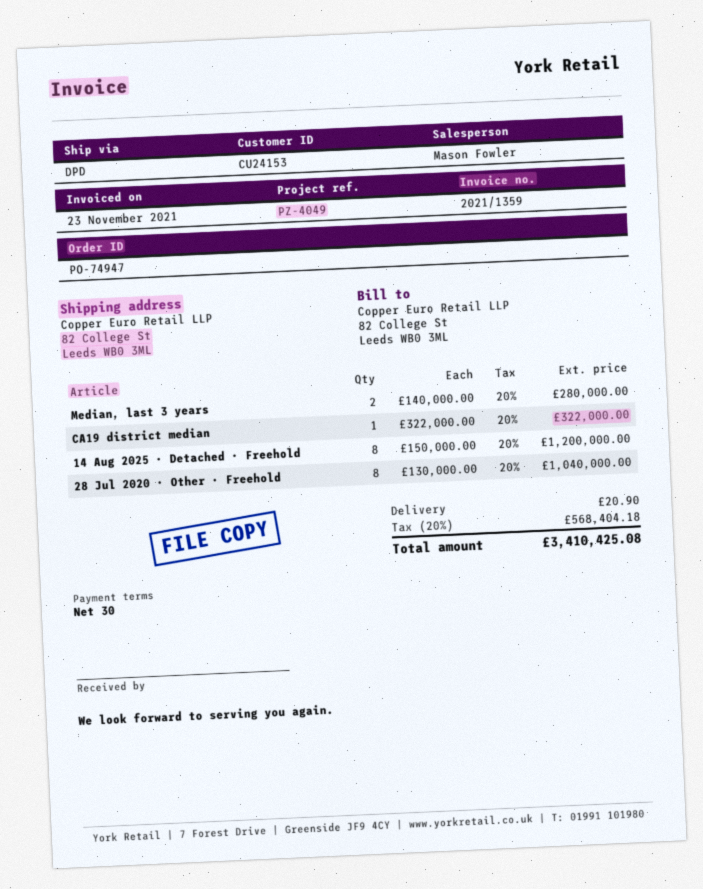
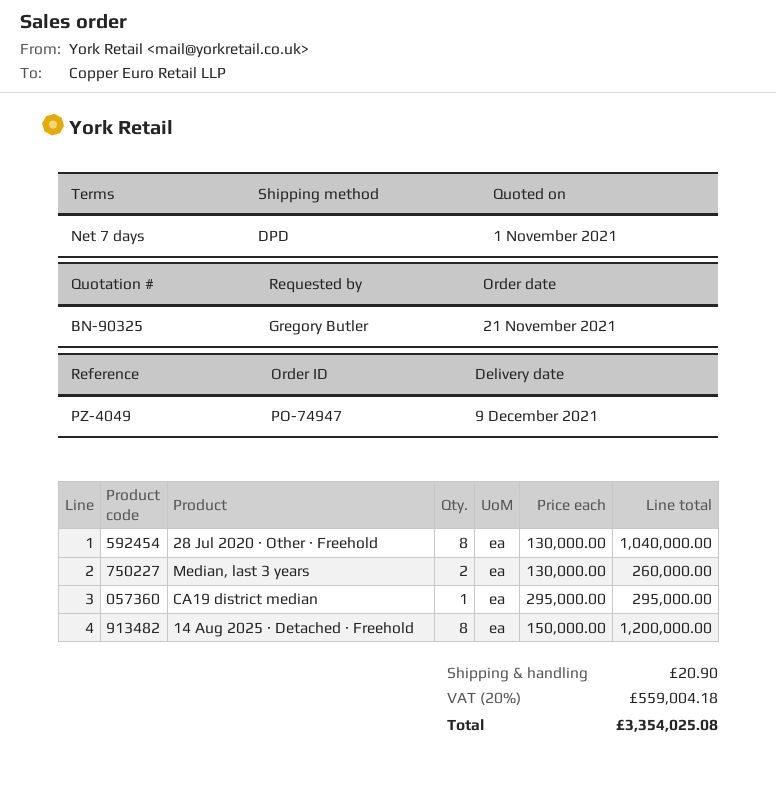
payment terms: 30 days -> 7 days
Median, last 3 years: 2 x 140000.00 = 280000.00 -> 2 x 130000.00 = 260000.00
CA19 district median: 1 x 322000.00 = 322000.00 -> 1 x 295000.00 = 295000.00
tax: 20% = 568404.18 -> 20% = 559004.18
total: 3410425.08 -> 3354025.08

